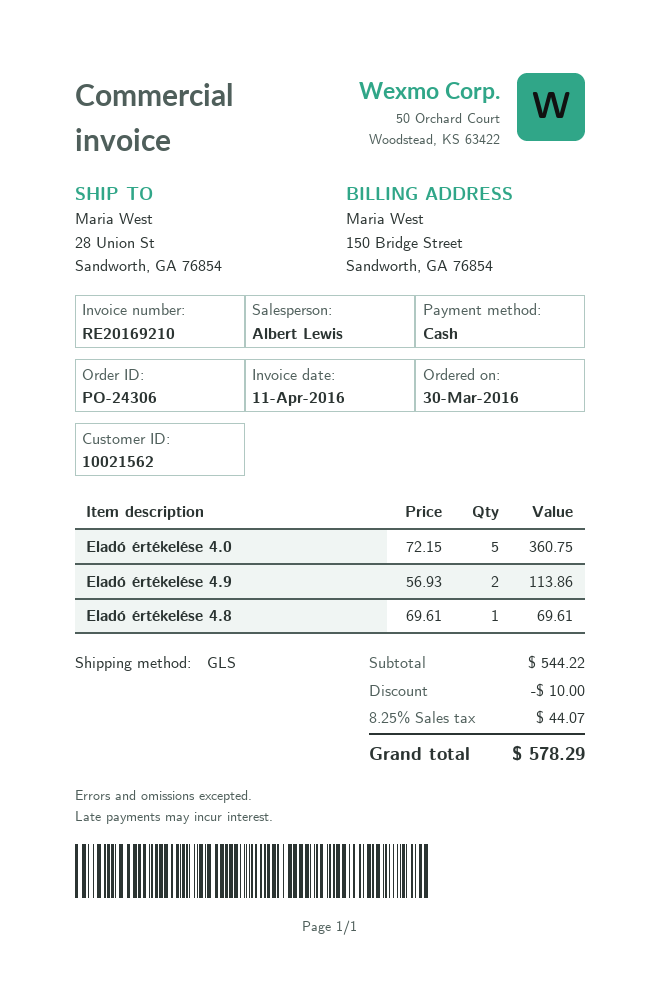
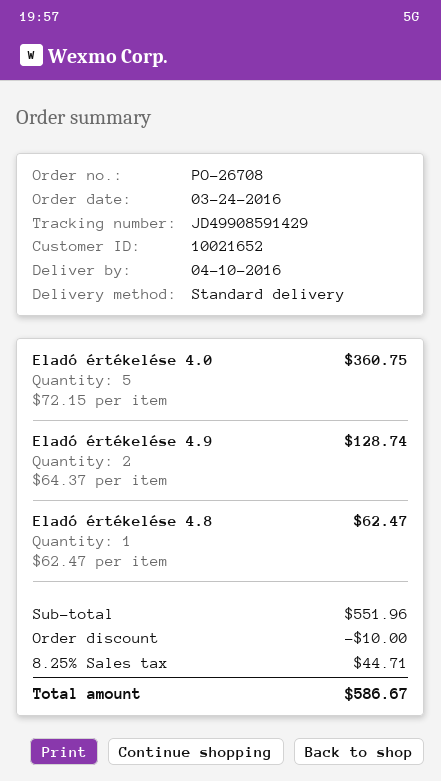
order number: PO-24306 -> PO-26708
order date: 2016-03-30 -> 2016-03-24
customer number: 10021562 -> 10021652
shipping method: GLS -> standard
Eladó értékelése 4.9: 2 x 56.93 = 113.86 -> 2 x 64.37 = 128.74
Eladó értékelése 4.8: 1 x 69.61 = 69.61 -> 1 x 62.47 = 62.47
subtotal: 544.22 -> 551.96
tax: 8.25% = 44.07 -> 8.25% = 44.71
total: 578.29 -> 586.67

